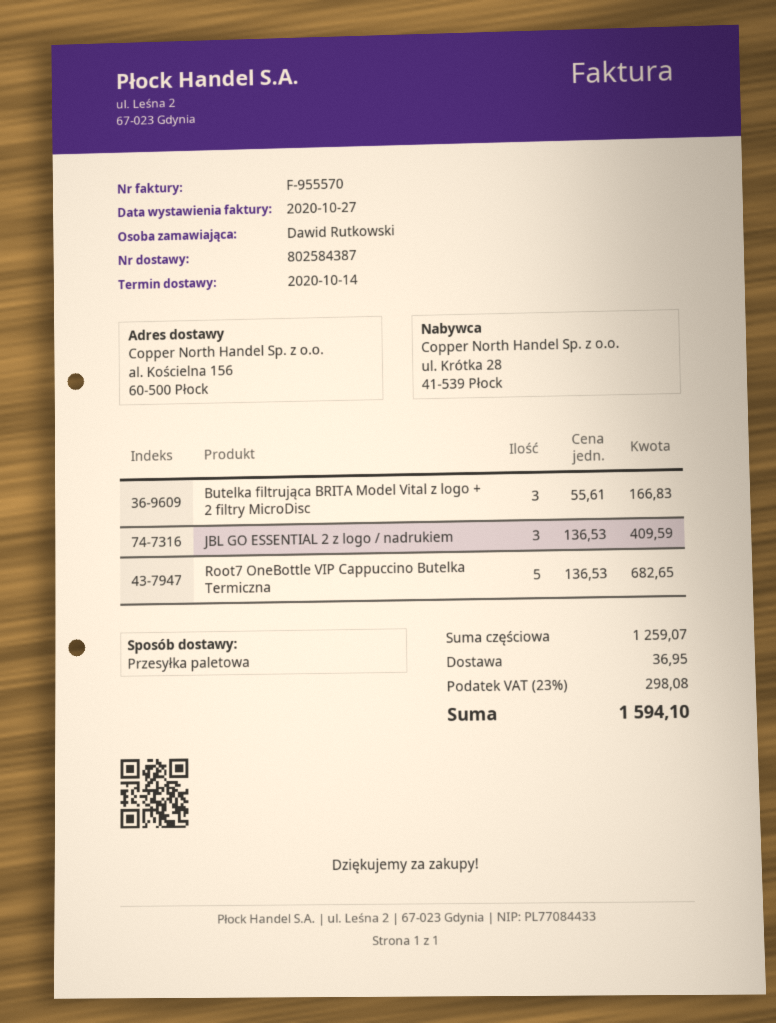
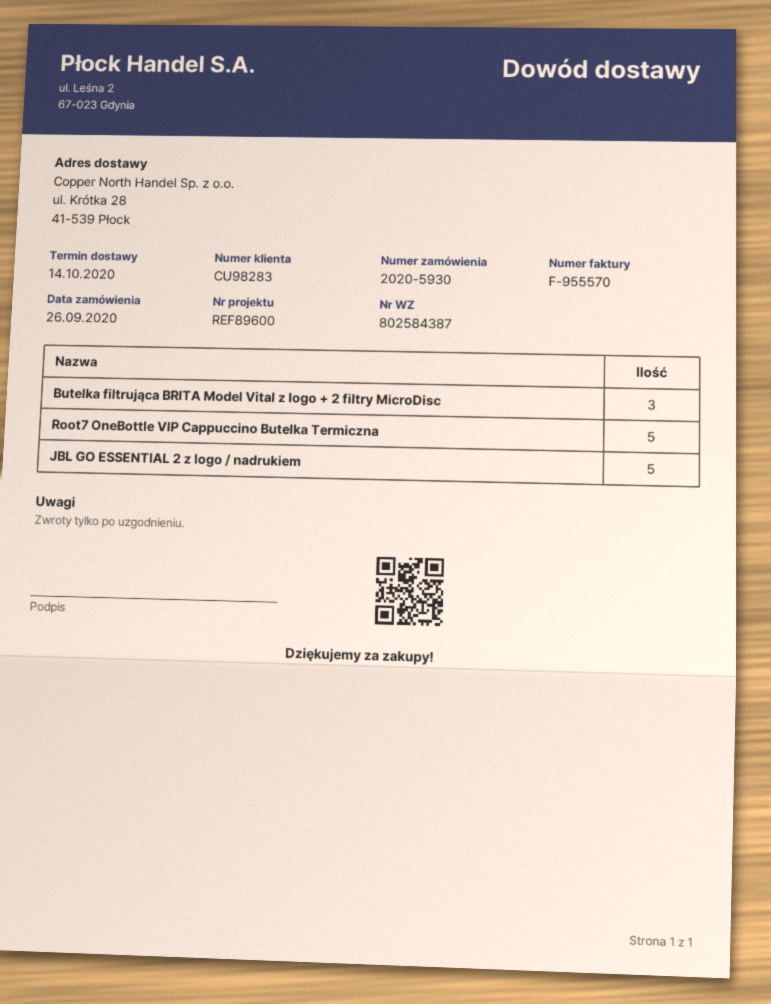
ship to: al. Kościelna 156, 60-500 Płock -> ul. Krótka 28, 41-539 Płock
JBL GO ESSENTIAL 2 z logo / nadrukiem: 3 -> 5

